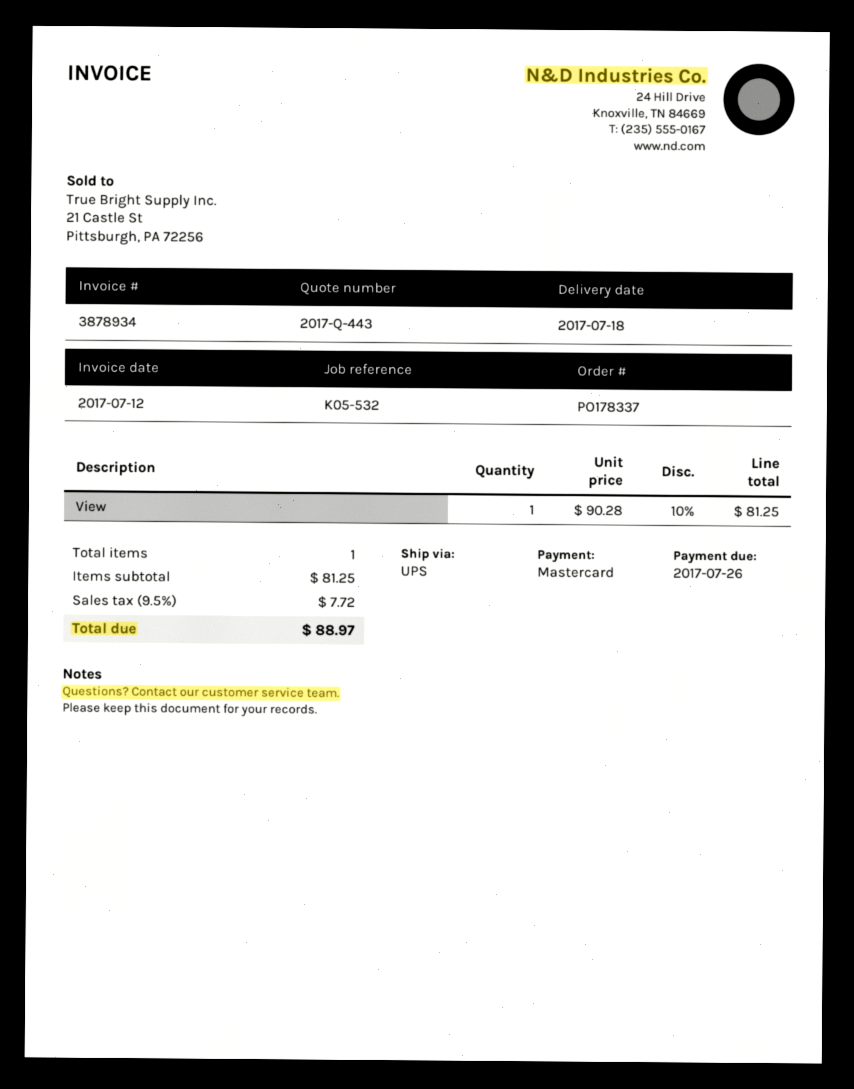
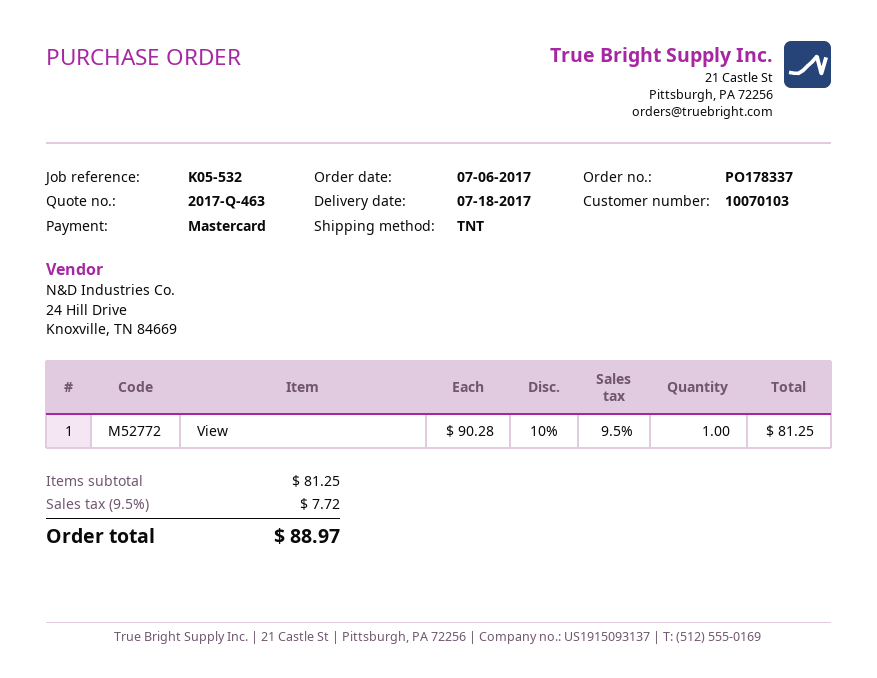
quote number: 2017-Q-443 -> 2017-Q-463
shipping method: UPS -> TNT

